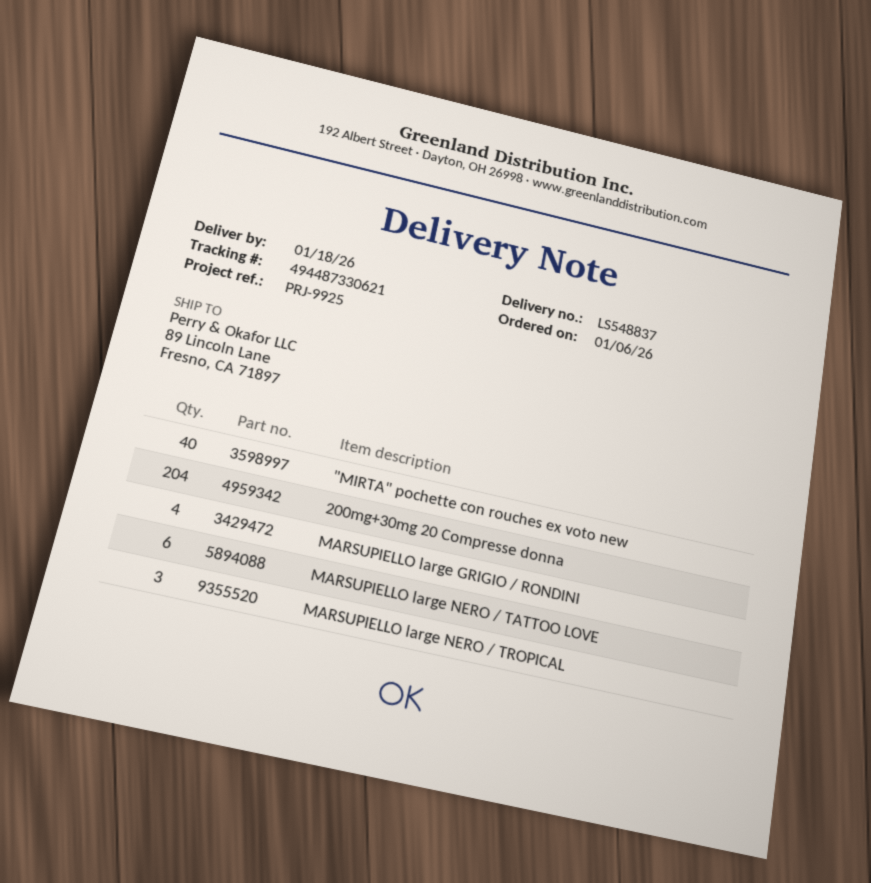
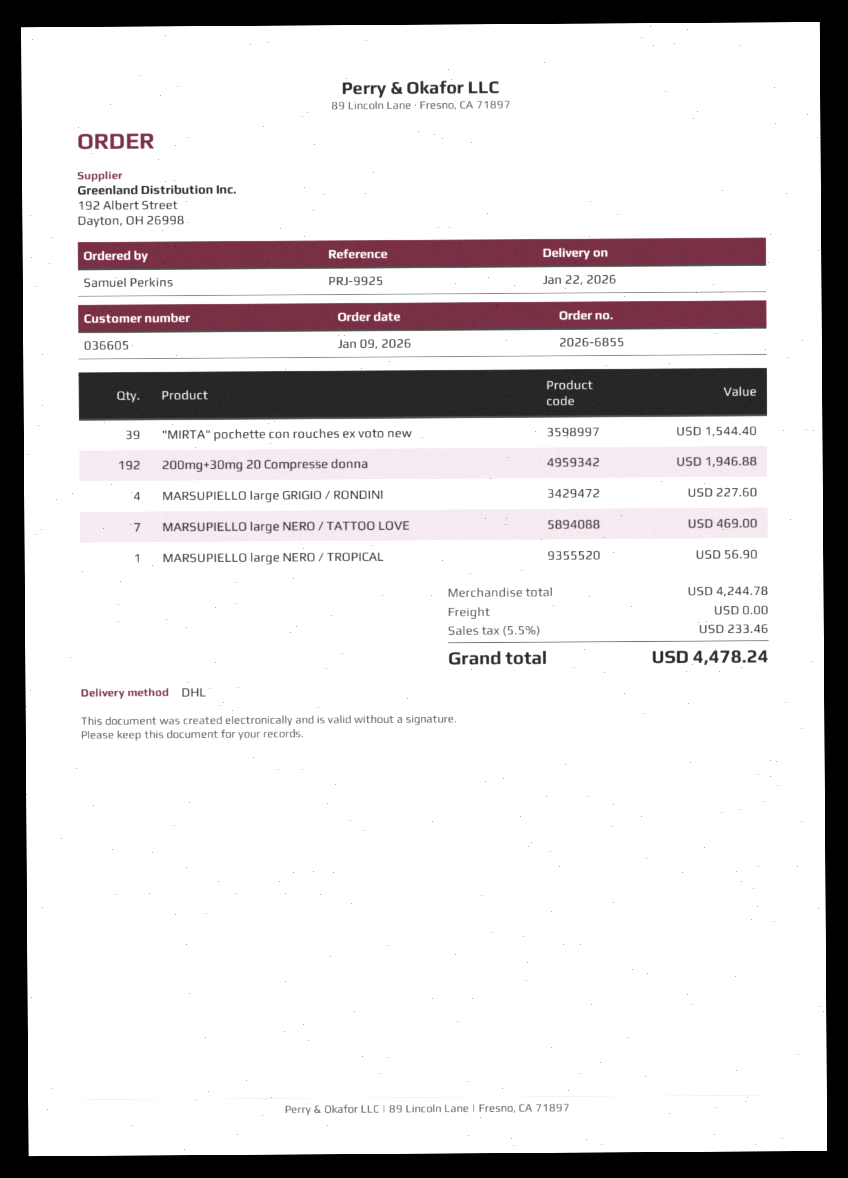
order date: 2026-01-06 -> 2026-01-09
delivery date: 2026-01-18 -> 2026-01-22
"MIRTA" pochette con rouches ex voto new: 40 -> 39
200mg+30mg 20 Compresse donna: 204 -> 192
MARSUPIELLO large NERO / TATTOO LOVE: 6 -> 7
MARSUPIELLO large NERO / TROPICAL: 3 -> 1

